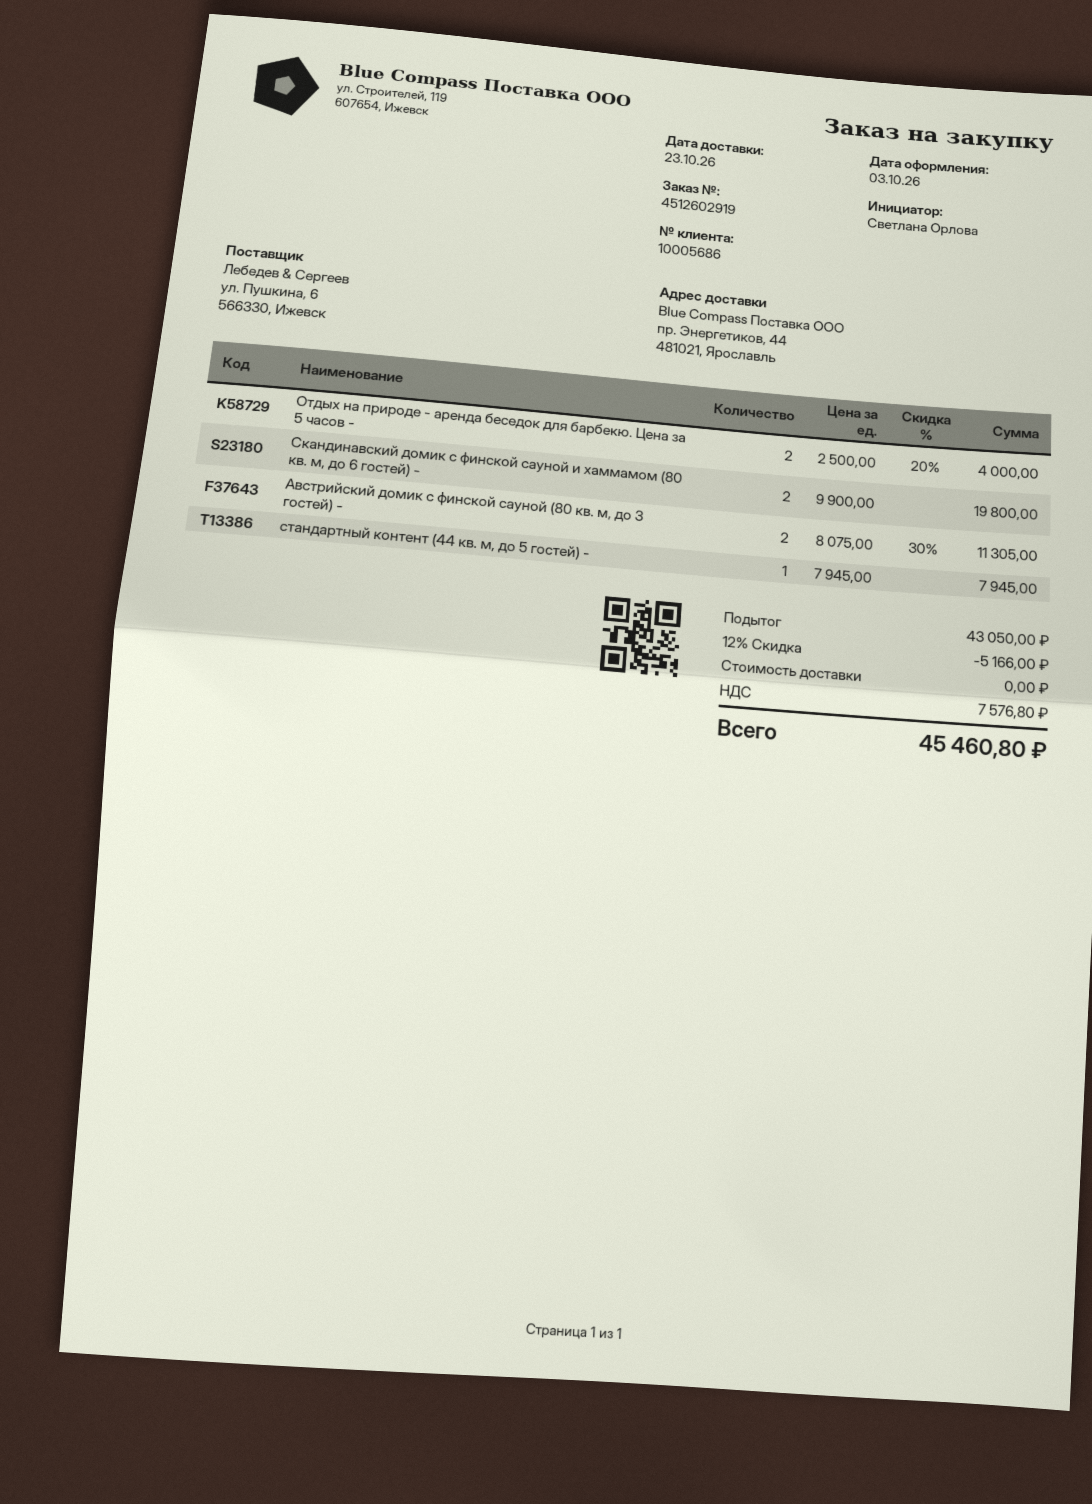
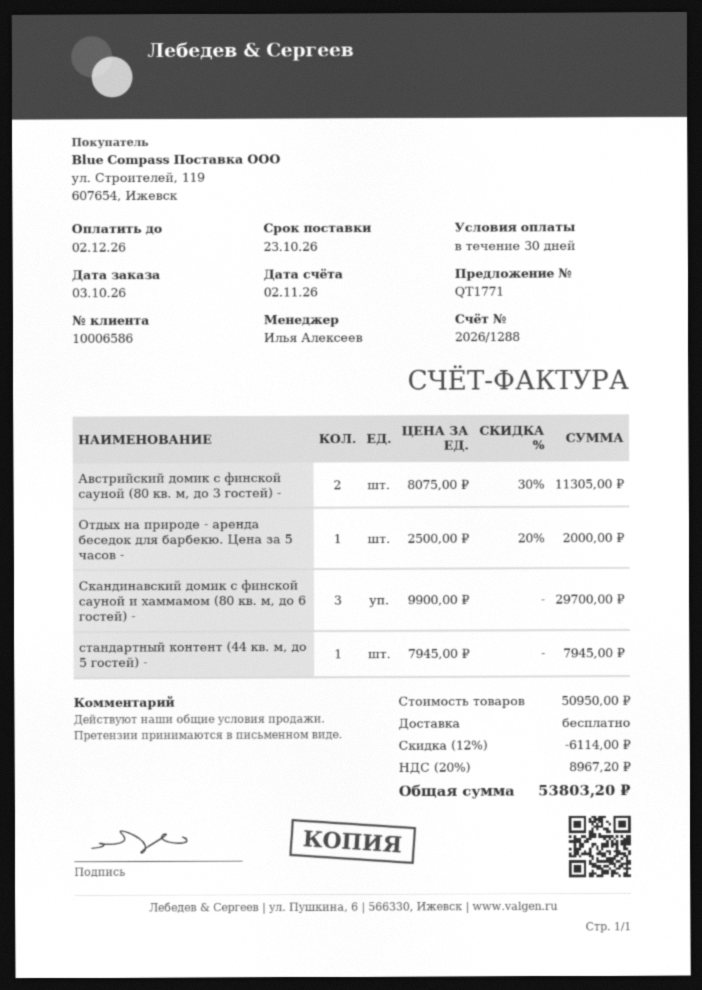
customer number: 10005686 -> 10006586
Отдых на природе - аренда беседок для барбекю. Цена за 5 часов -: 2 x 2500.00 - 20% = 4000.00 -> 1 x 2500.00 - 20% = 2000.00
Скандинавский домик с финской сауной и хаммамом (80 кв. м, до 6 гостей) -: 2 x 9900.00 = 19800.00 -> 3 x 9900.00 = 29700.00
subtotal: 43050.00 -> 50950.00
discount: 12% = 5166.00 -> 12% = 6114.00
tax: 7576.80 -> 8967.20
total: 45460.80 -> 53803.20

